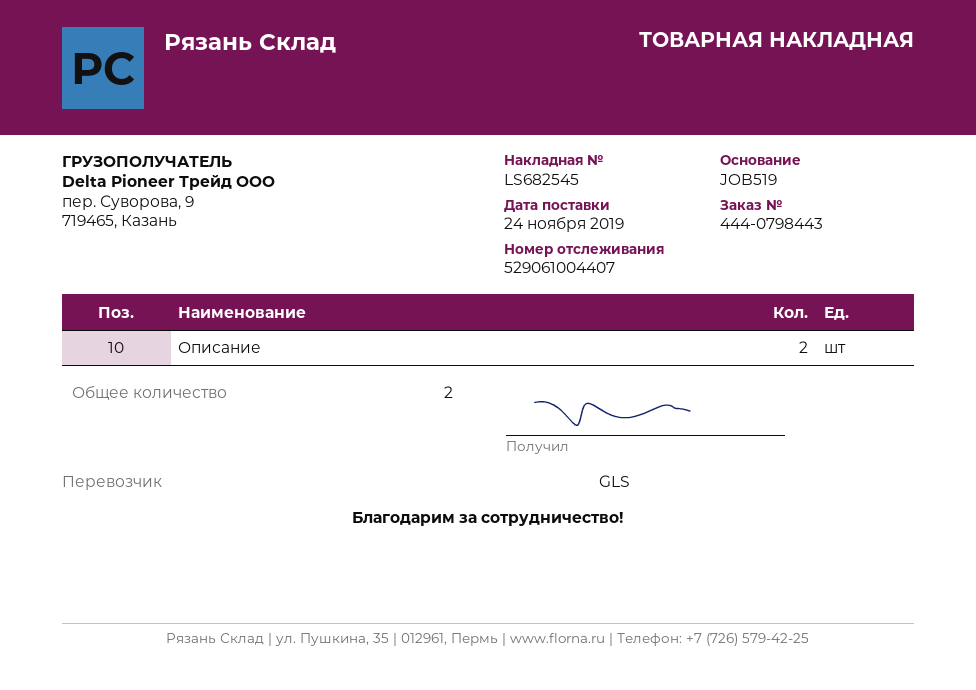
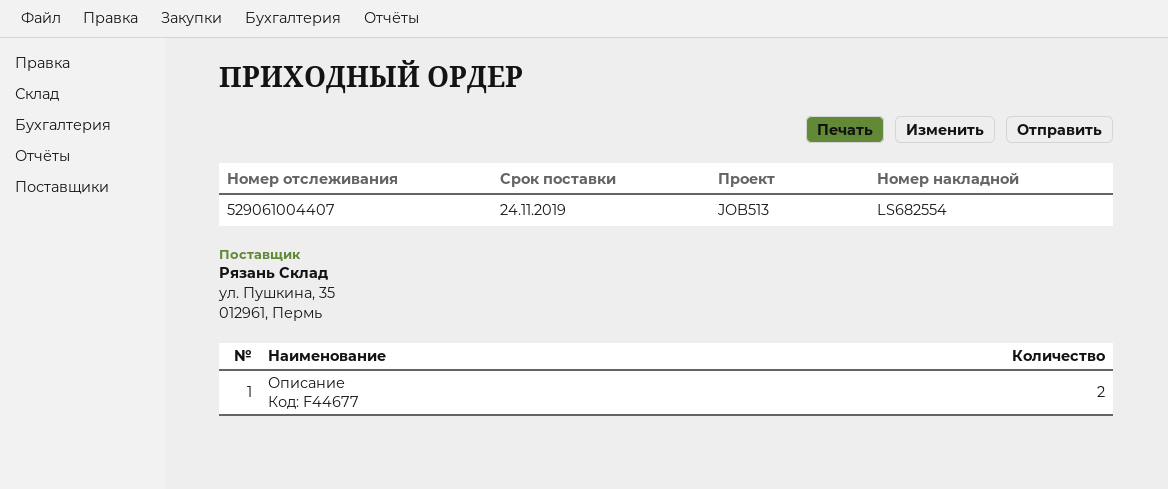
delivery note number: LS682545 -> LS682554
reference: JOB519 -> JOB513

